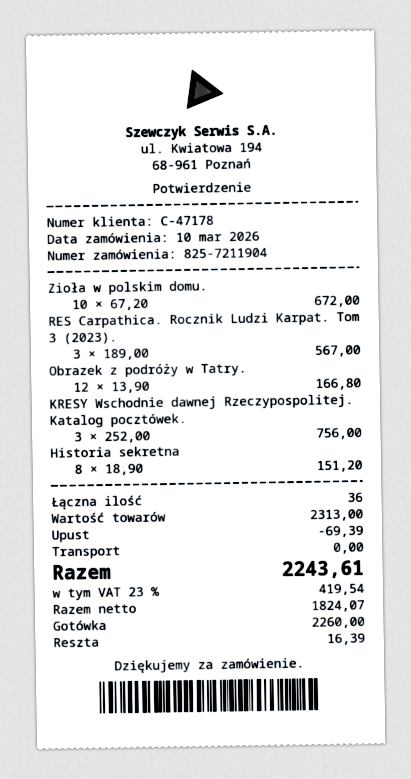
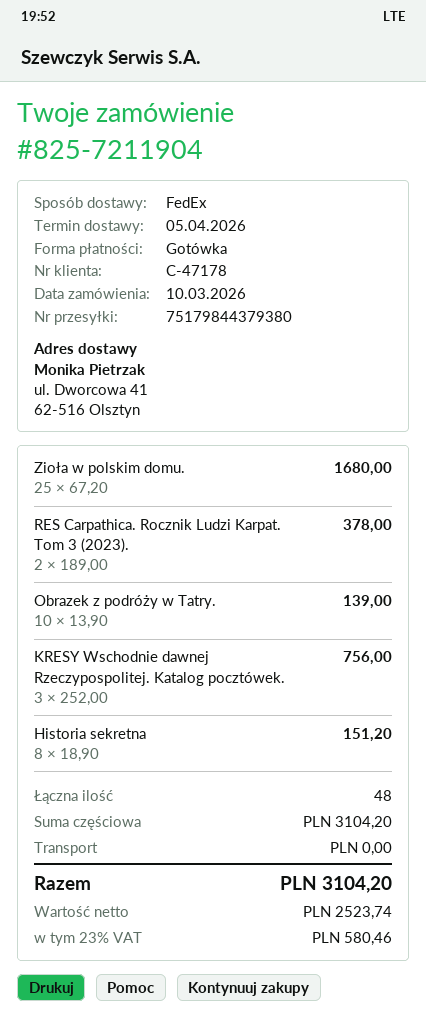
Zioła w polskim domu.: 10 x 67.20 = 672.00 -> 25 x 67.20 = 1680.00
RES Carpathica. Rocznik Ludzi Karpat. Tom 3 (2023).: 3 x 189.00 = 567.00 -> 2 x 189.00 = 378.00
Obrazek z podróży w Tatry.: 12 x 13.90 = 166.80 -> 10 x 13.90 = 139.00
total quantity: 36 -> 48
subtotal: 2313.00 -> 3104.20
discount: 69.39 -> none
net: 1824.07 -> 2523.74
tax: 23% = 419.54 -> 23% = 580.46
total: 2243.61 -> 3104.20

